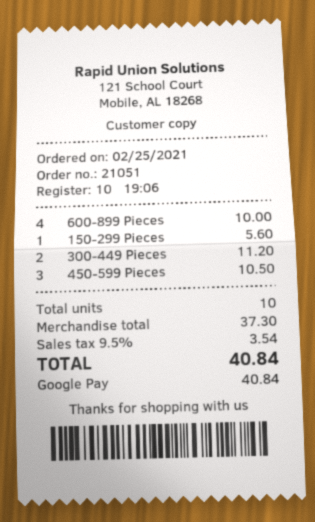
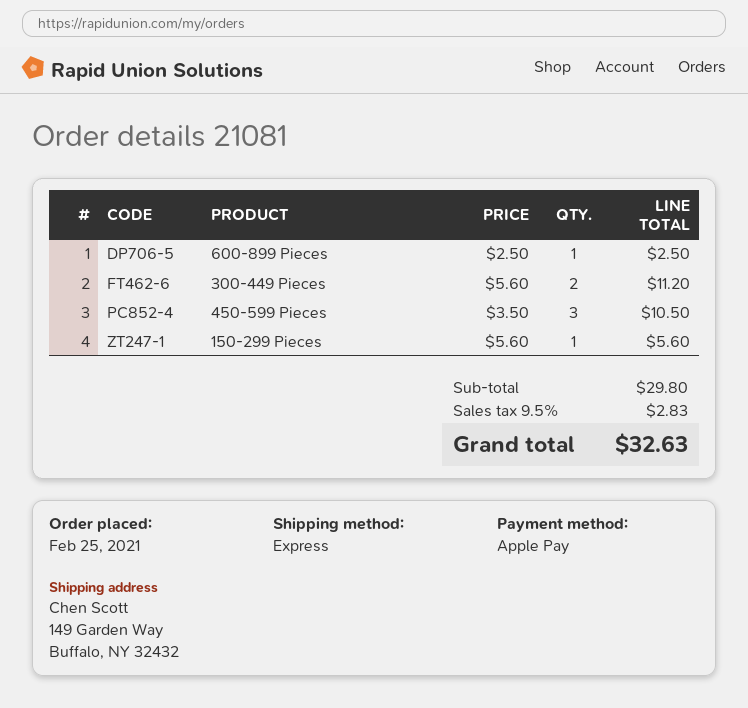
order number: 21051 -> 21081
payment method: Google Pay -> Apple Pay
600-899 Pieces: 4 for 10.00 -> 1 for 2.50
subtotal: 37.30 -> 29.80
tax: 9.5% = 3.54 -> 9.5% = 2.83
total: 40.84 -> 32.63

